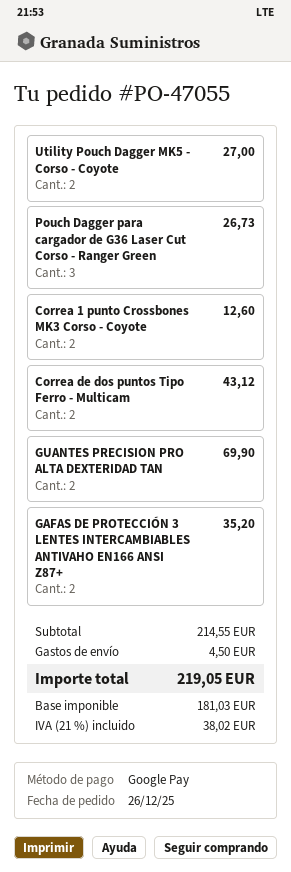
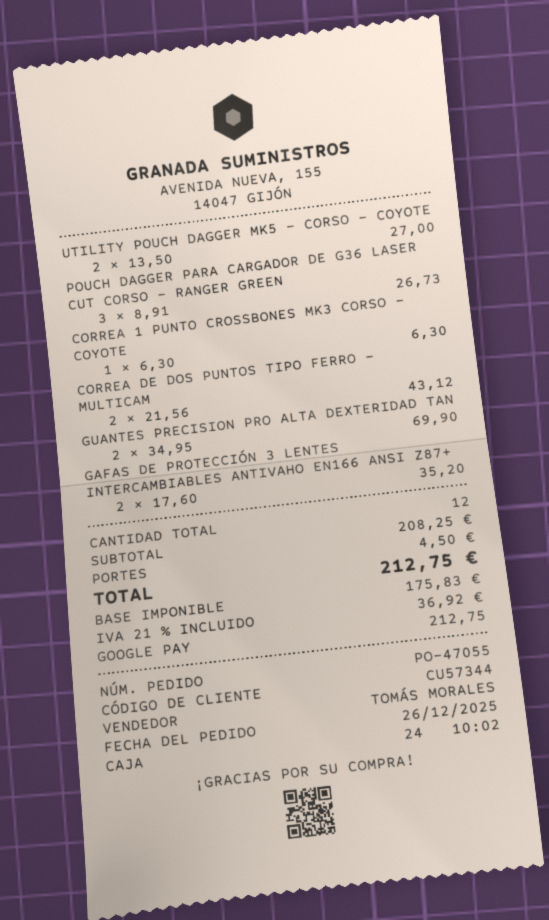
Correa 1 punto Crossbones MK3 Corso - Coyote: 2 for 12.60 -> 1 for 6.30
subtotal: 214.55 -> 208.25
net: 181.03 -> 175.83
tax: 21% = 38.02 -> 21% = 36.92
total: 219.05 -> 212.75

